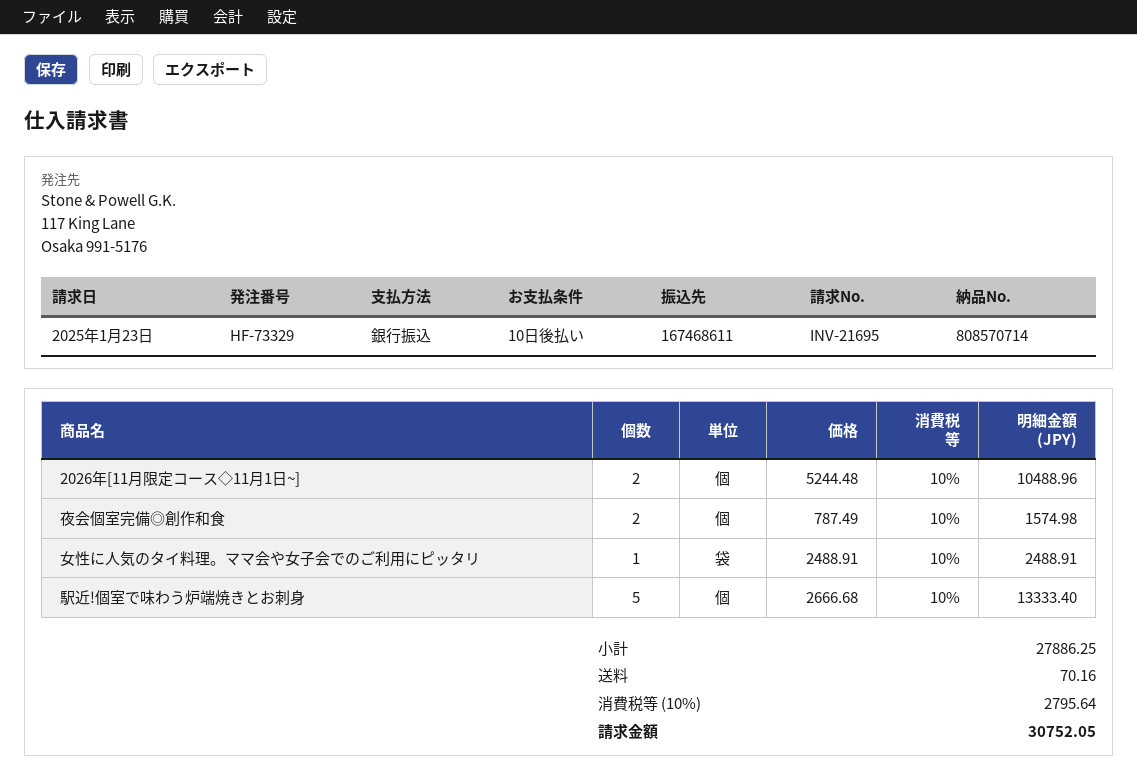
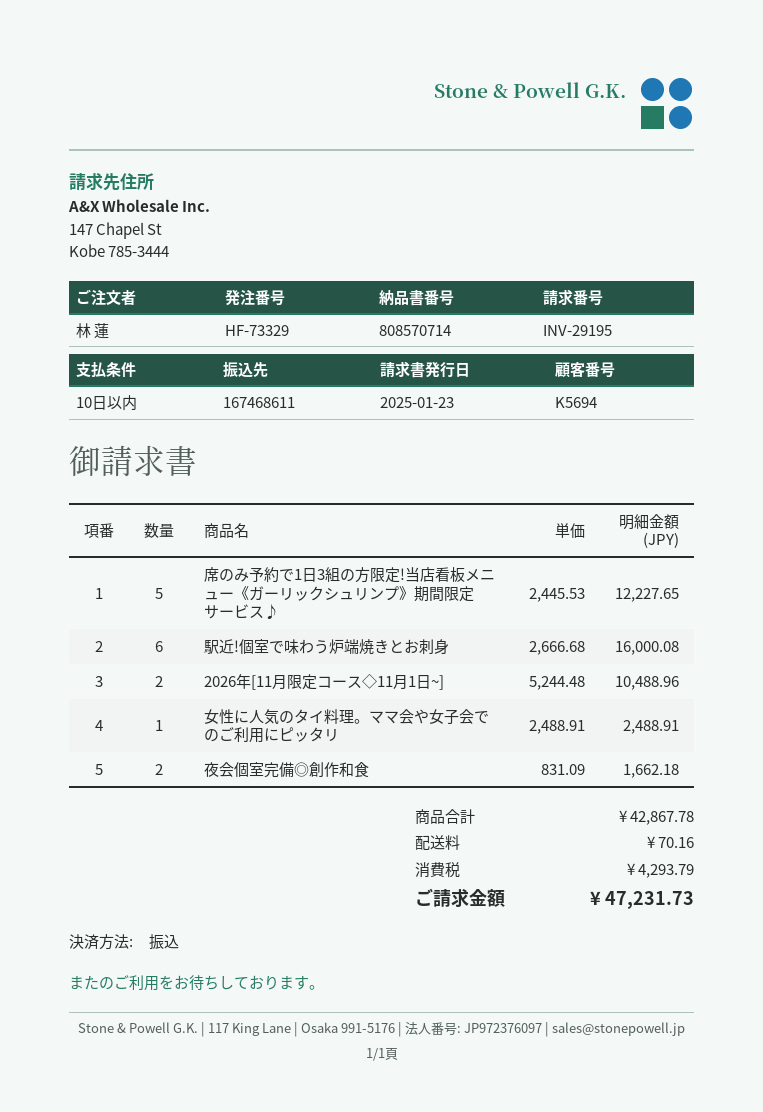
invoice number: INV-21695 -> INV-29195
夜会個室完備◎創作和食: 2 x 787.49 = 1574.98 -> 2 x 831.09 = 1662.18
駅近!個室で味わう炉端焼きとお刺身: 5 x 2666.68 = 13333.40 -> 6 x 2666.68 = 16000.08
席のみ予約で1日3組の方限定!当店看板メニュー《ガーリックシュリンプ》期間限定サービス♪: none -> 5 x 2445.53 = 12227.65
subtotal: 27886.25 -> 42867.78
tax: 2795.64 -> 4293.79
total: 30752.05 -> 47231.73

